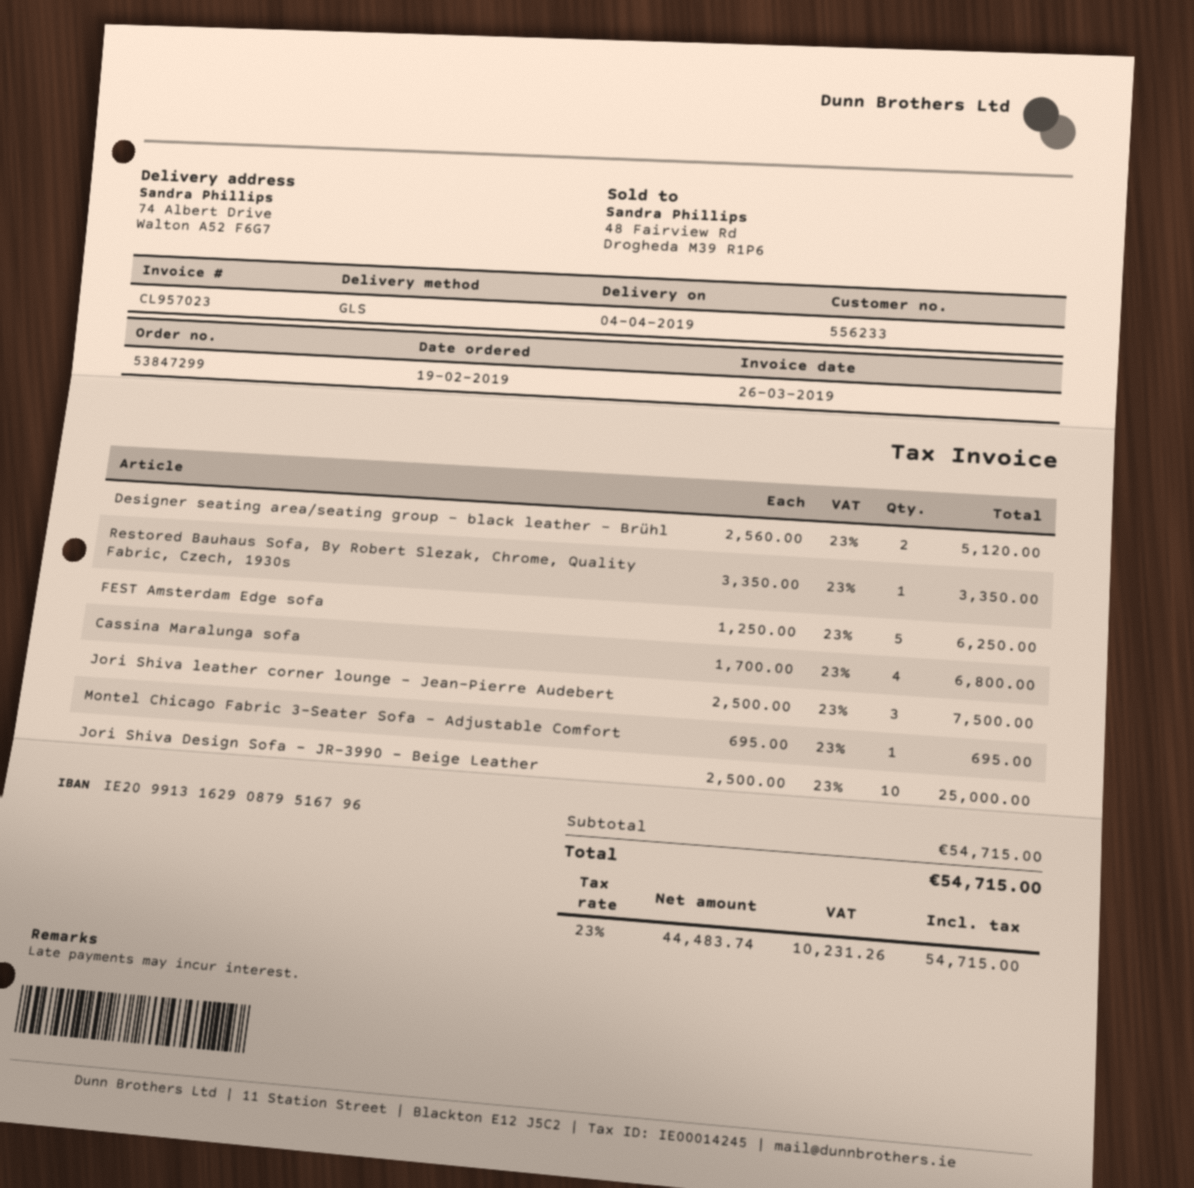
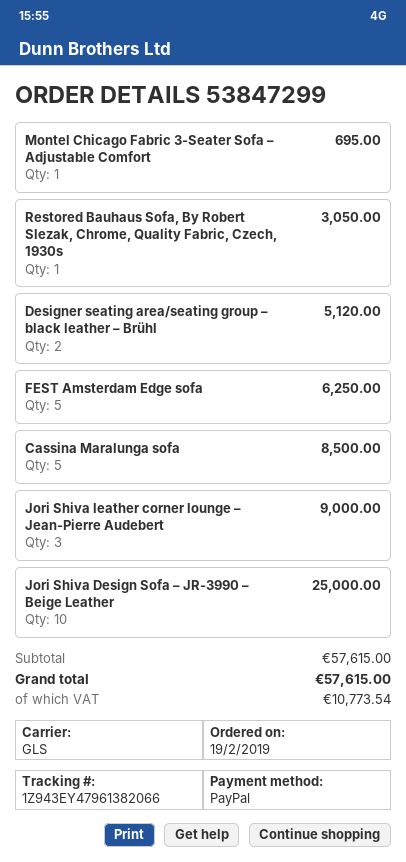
Restored Bauhaus Sofa, By Robert Slezak, Chrome, Quality Fabric, Czech, 1930s: 1 for 3350.00 -> 1 for 3050.00
Cassina Maralunga sofa: 4 for 6800.00 -> 5 for 8500.00
Jori Shiva leather corner lounge – Jean-Pierre Audebert: 3 for 7500.00 -> 3 for 9000.00
subtotal: 54715.00 -> 57615.00
tax: 10231.26 -> 10773.54
total: 54715.00 -> 57615.00

